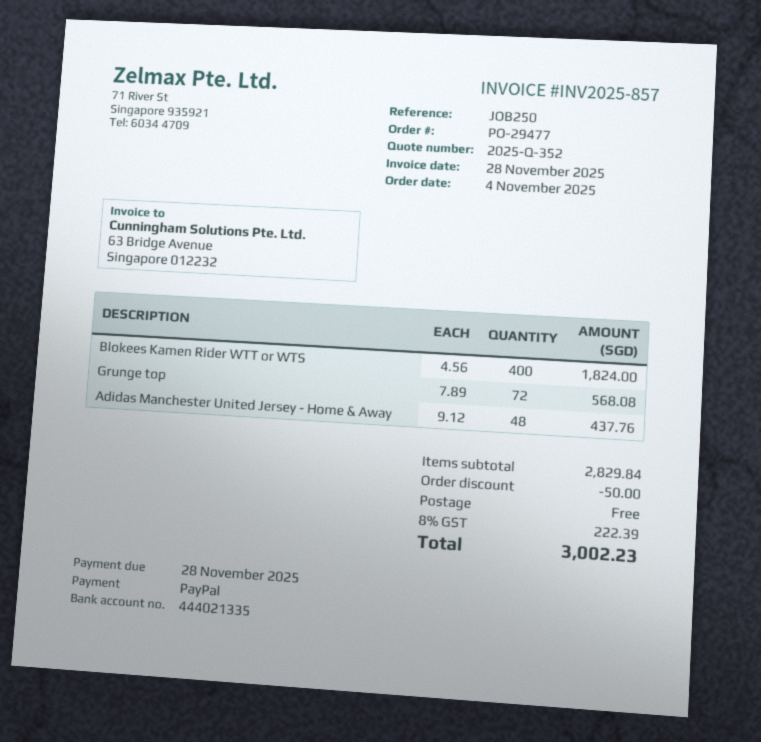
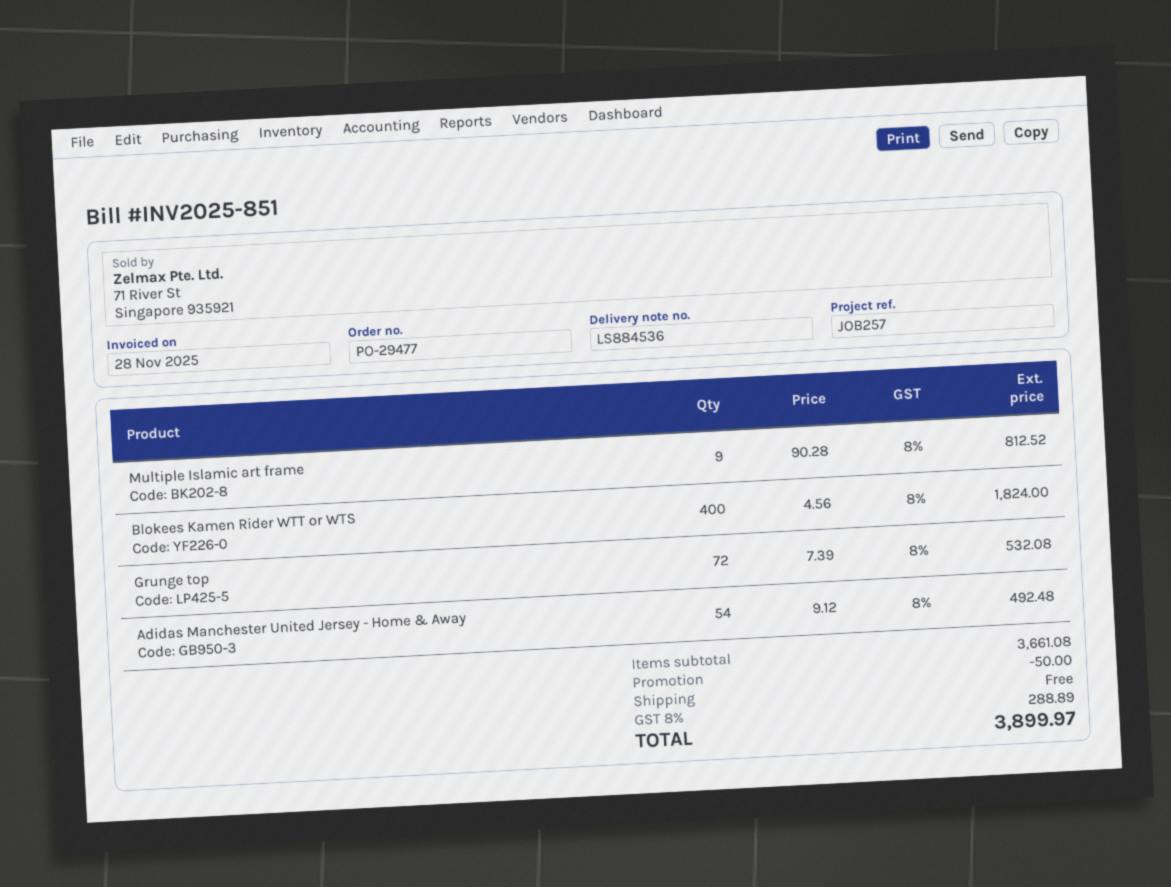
invoice number: INV2025-857 -> INV2025-851
reference: JOB250 -> JOB257
Grunge top: 72 x 7.89 = 568.08 -> 72 x 7.39 = 532.08
Adidas Manchester United Jersey - Home & Away: 48 x 9.12 = 437.76 -> 54 x 9.12 = 492.48
Multiple Islamic art frame: none -> 9 x 90.28 = 812.52
subtotal: 2829.84 -> 3661.08
tax: 8% = 222.39 -> 8% = 288.89
total: 3002.23 -> 3899.97

